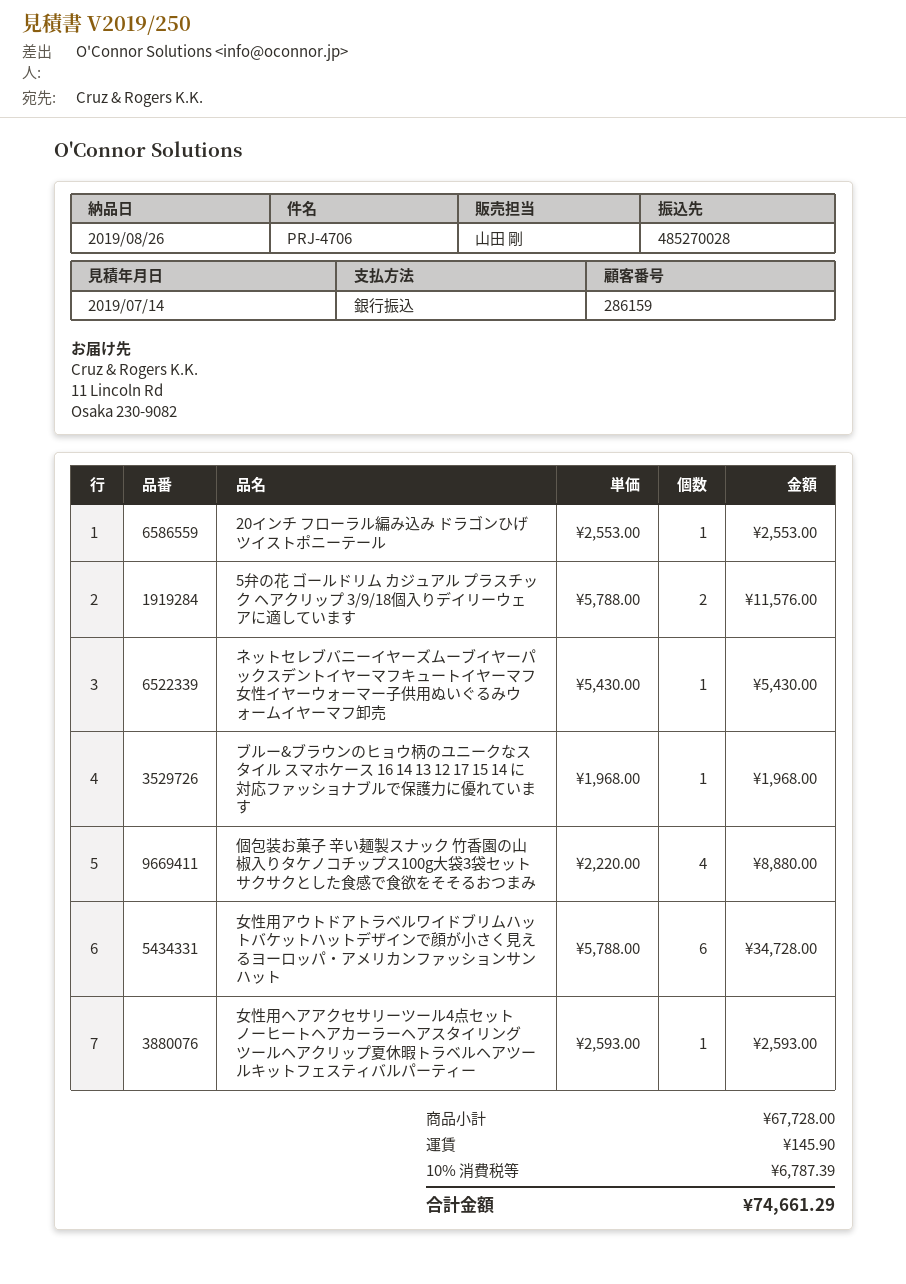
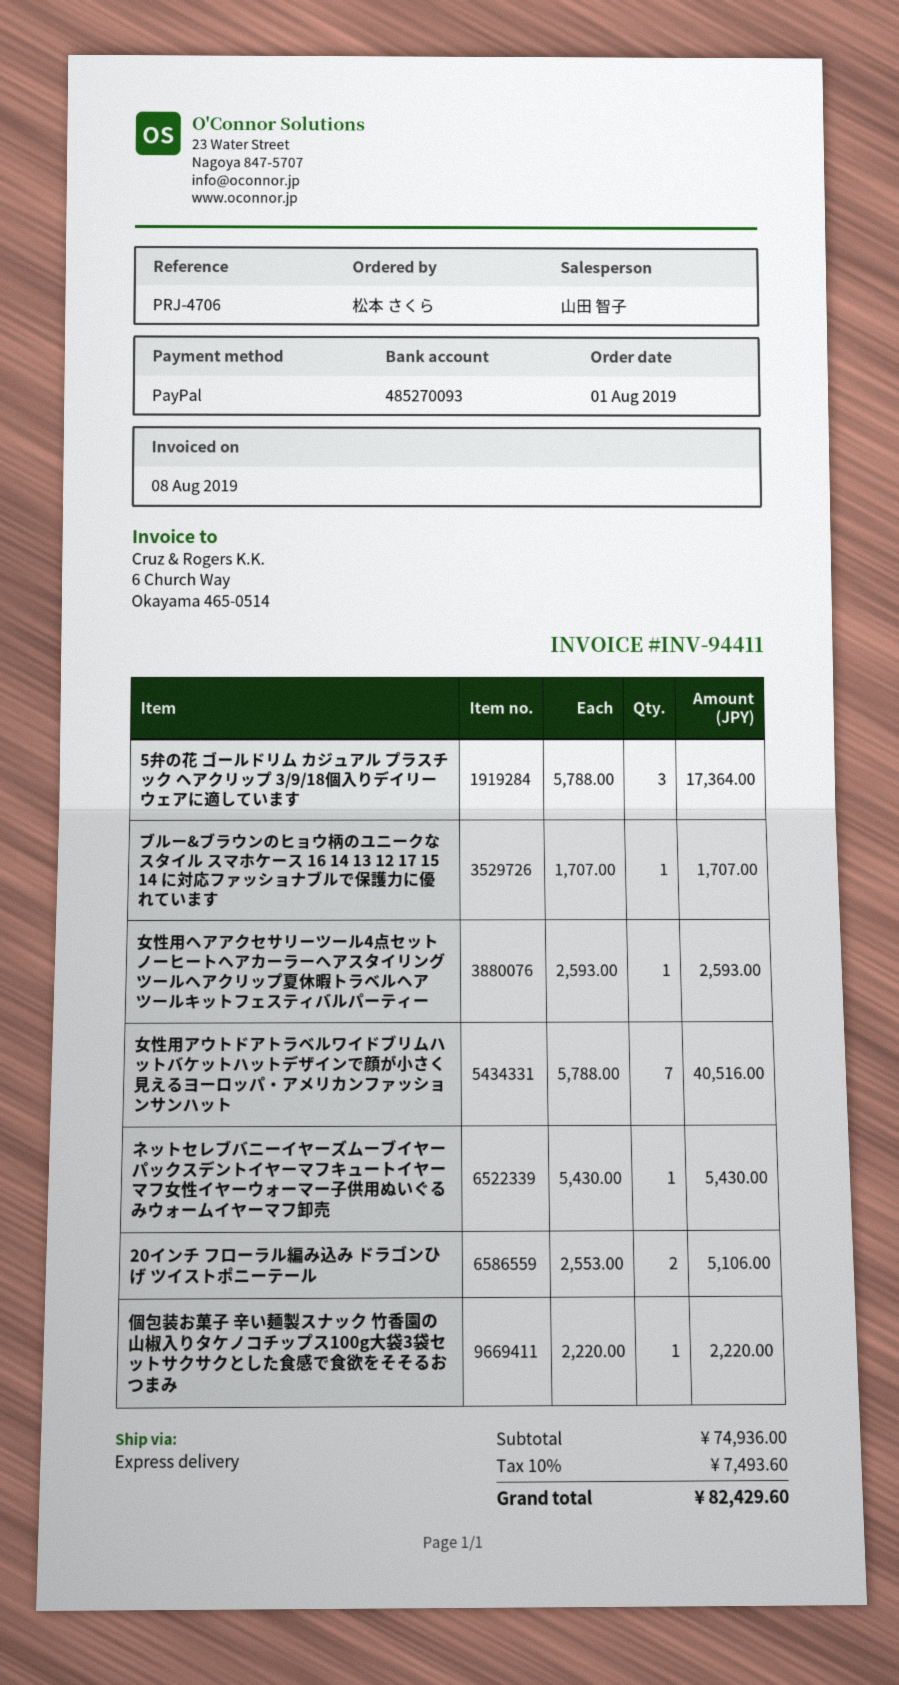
sales rep: 山田 剛 -> 山田 智子
payment method: bank transfer -> PayPal
bank account: 485270028 -> 485270093
20インチ フローラル編み込み ドラゴンひげ ツイストポニーテール: 1 x 2553.00 = 2553.00 -> 2 x 2553.00 = 5106.00
5弁の花 ゴールドリム カジュアル プラスチック ヘアクリップ 3/9/18個入りデイリーウェアに適しています: 2 x 5788.00 = 11576.00 -> 3 x 5788.00 = 17364.00
ブルー&ブラウンのヒョウ柄のユニークなスタイル スマホケース 16 14 13 12 17 15 14 に対応ファッショナブルで保護力に優れています: 1 x 1968.00 = 1968.00 -> 1 x 1707.00 = 1707.00
個包装お菓子 辛い麺製スナック 竹香園の山椒入りタケノコチップス100g大袋3袋セットサクサクとした食感で食欲をそそるおつまみ: 4 x 2220.00 = 8880.00 -> 1 x 2220.00 = 2220.00
女性用アウトドアトラベルワイドブリムハットバケットハットデザインで顔が小さく見えるヨーロッパ・アメリカンファッションサンハット: 6 x 5788.00 = 34728.00 -> 7 x 5788.00 = 40516.00
subtotal: 67728.00 -> 74936.00
shipping: 145.90 -> none
tax: 10% = 6787.39 -> 10% = 7493.60
total: 74661.29 -> 82429.60

